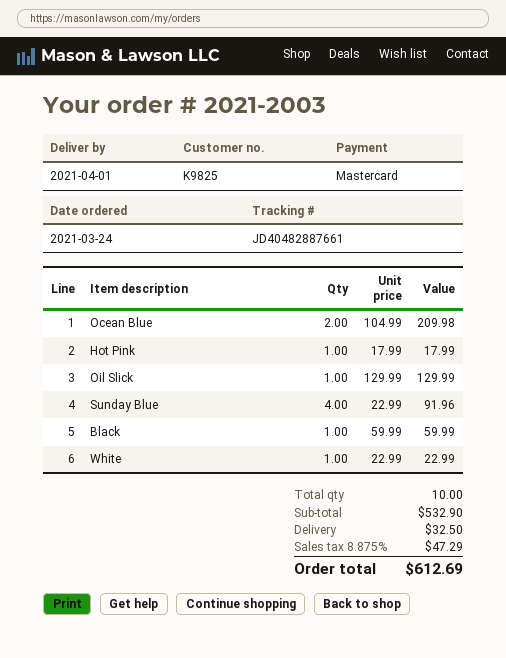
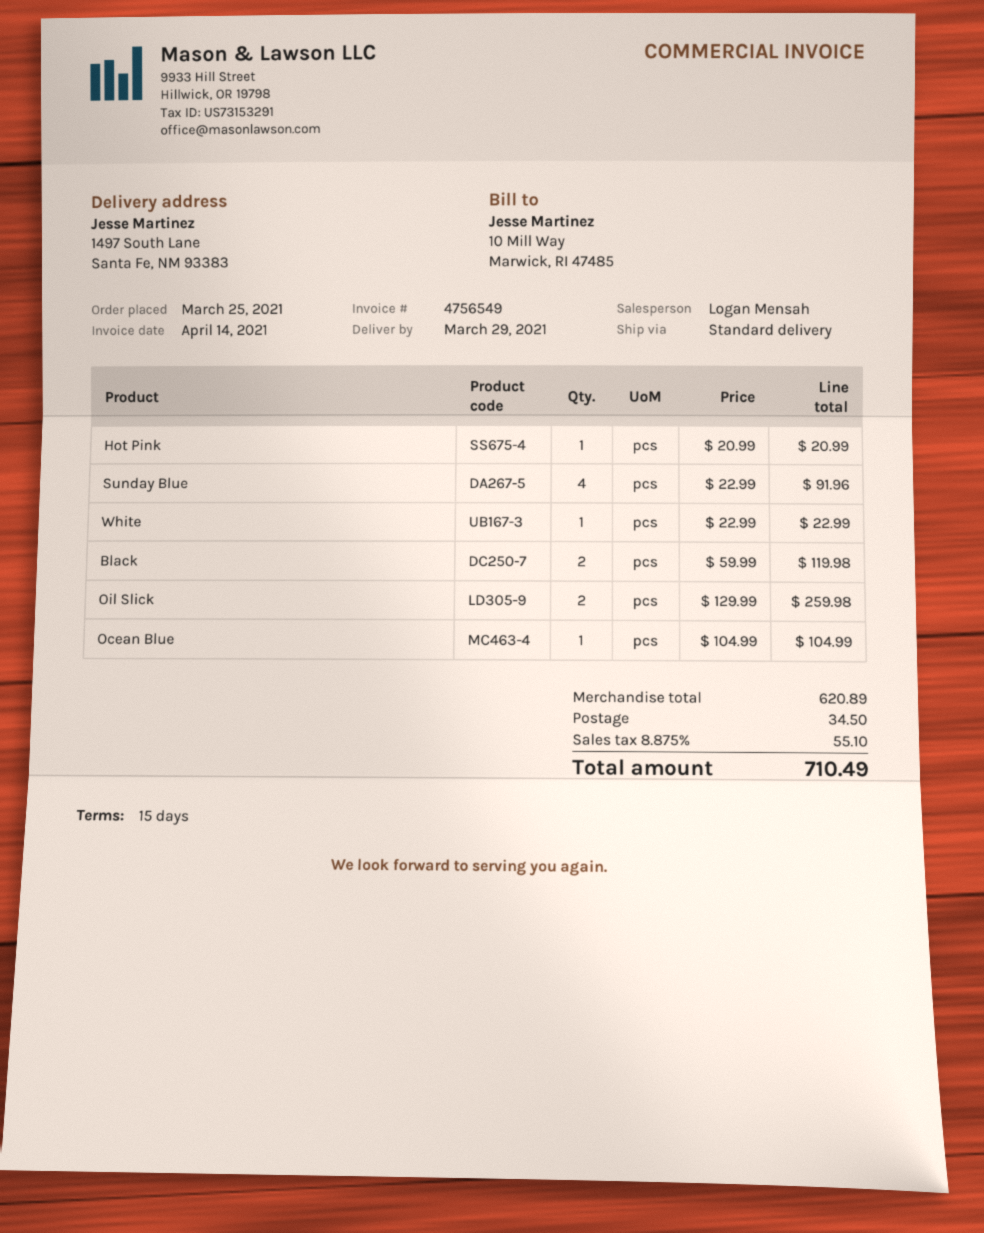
order date: 2021-03-24 -> 2021-03-25
delivery date: 2021-04-01 -> 2021-03-29
Ocean Blue: 2 x 104.99 = 209.98 -> 1 x 104.99 = 104.99
Hot Pink: 1 x 17.99 = 17.99 -> 1 x 20.99 = 20.99
Oil Slick: 1 x 129.99 = 129.99 -> 2 x 129.99 = 259.98
Black: 1 x 59.99 = 59.99 -> 2 x 59.99 = 119.98
subtotal: 532.90 -> 620.89
shipping: 32.50 -> 34.50
tax: 8.875% = 47.29 -> 8.875% = 55.10
total: 612.69 -> 710.49

